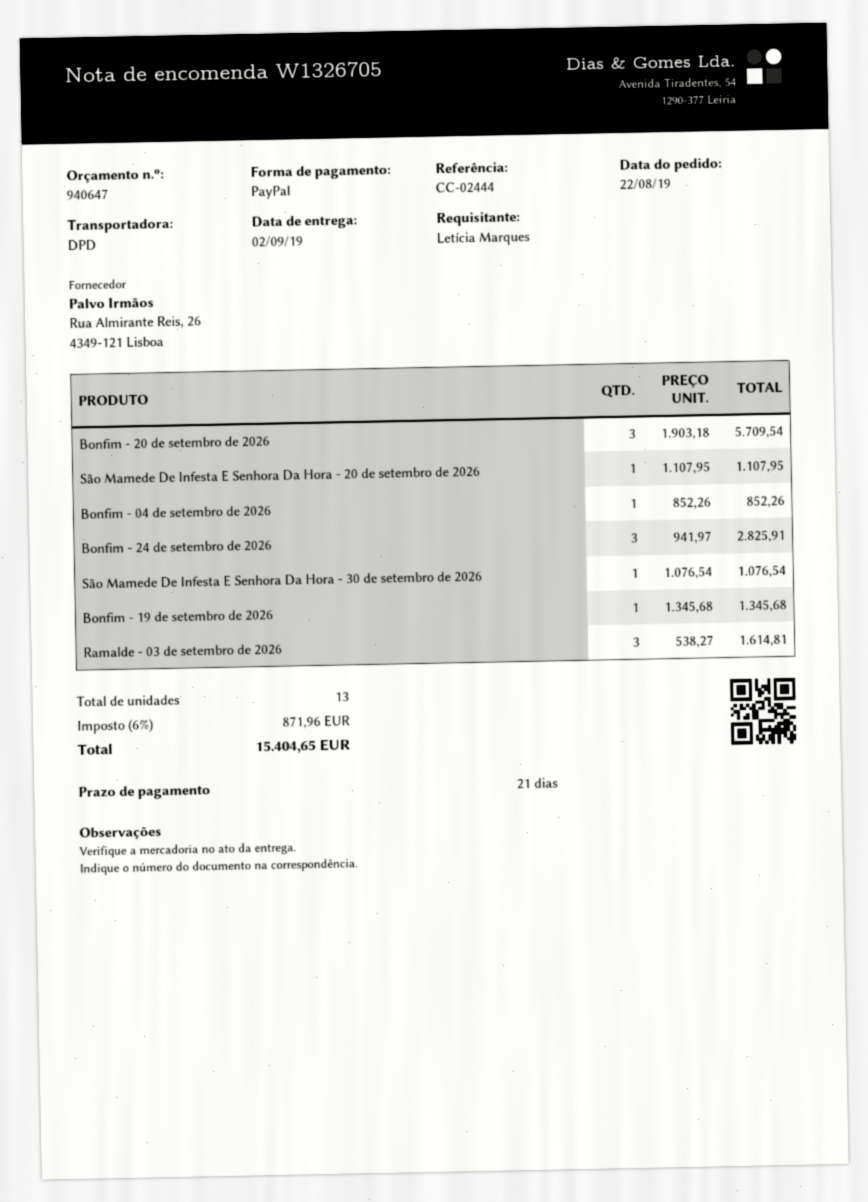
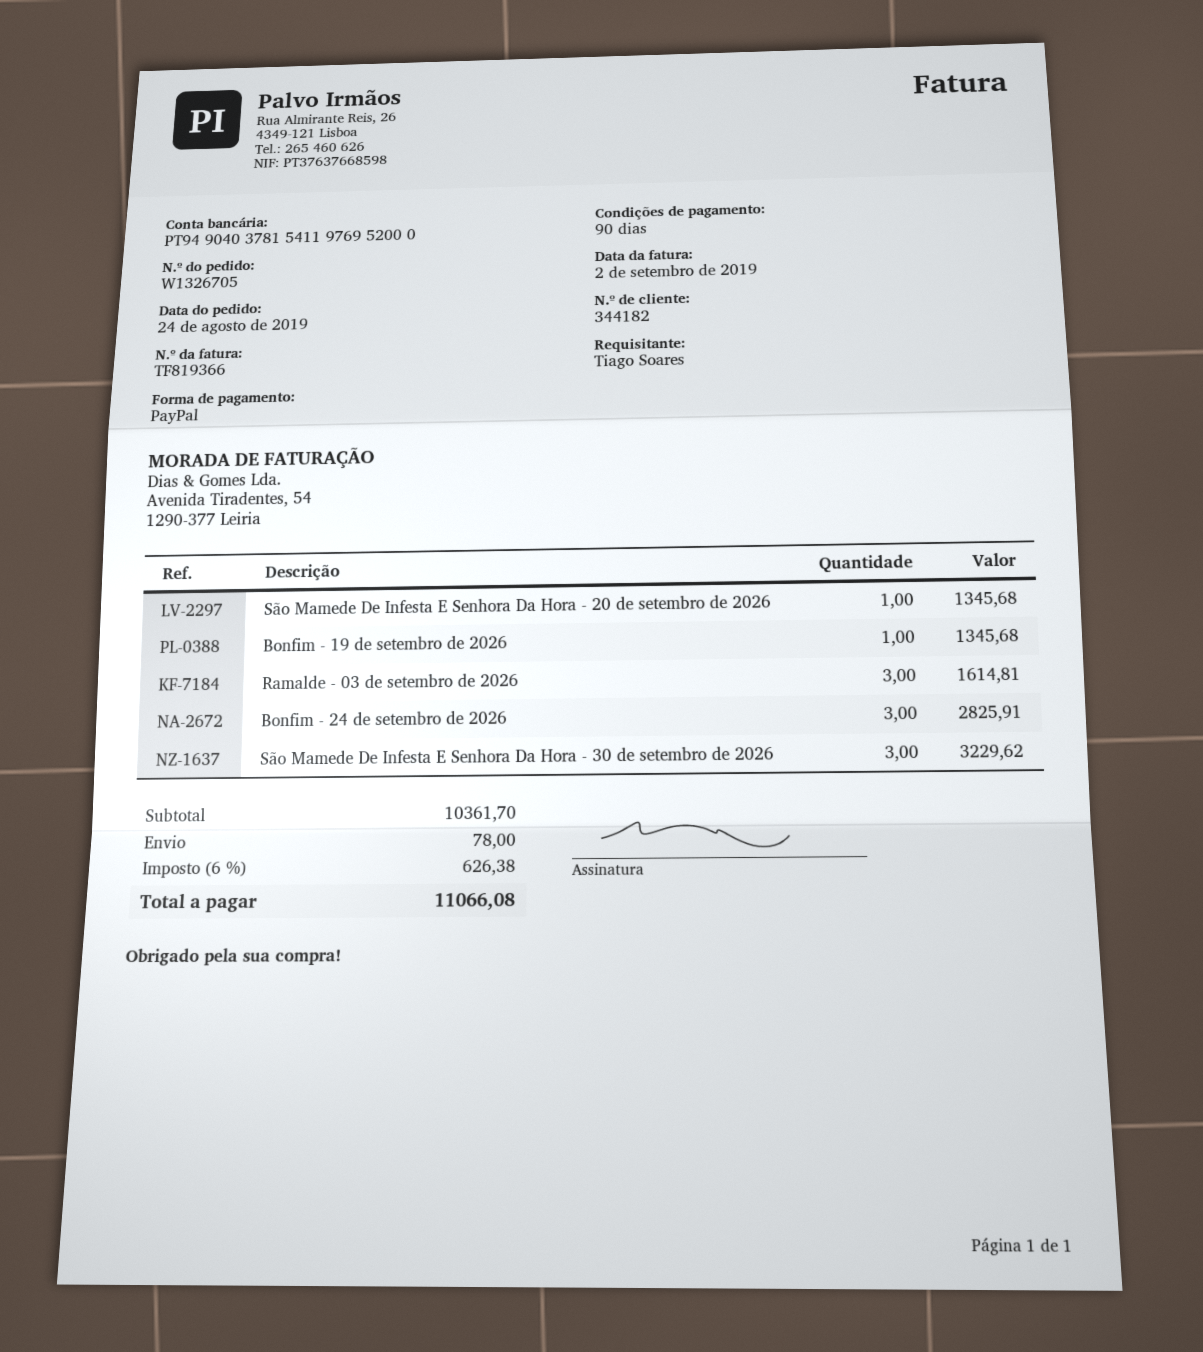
order date: 2019-08-22 -> 2019-08-24
payment terms: 21 days -> 90 days
ordered by: Letícia Marques -> Tiago Soares
Bonfim - 20 de setembro de 2026: 3 for 5709.54 -> none
São Mamede De Infesta E Senhora Da Hora - 20 de setembro de 2026: 1 for 1107.95 -> 1 for 1345.68
Bonfim - 04 de setembro de 2026: 1 for 852.26 -> none
São Mamede De Infesta E Senhora Da Hora - 30 de setembro de 2026: 1 for 1076.54 -> 3 for 3229.62
shipping: none -> 78.00
tax: 6% = 871.96 -> 6% = 626.38
total: 15404.65 -> 11066.08

